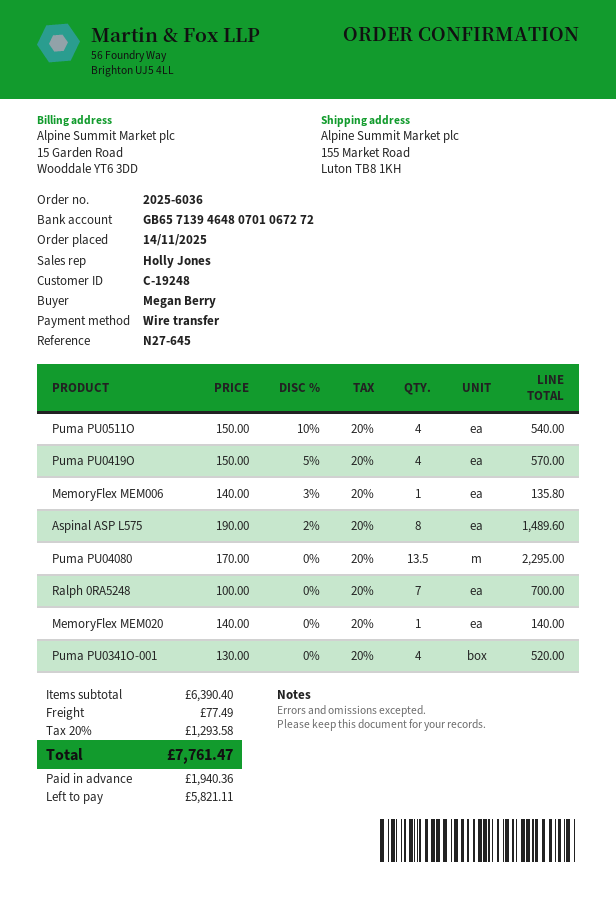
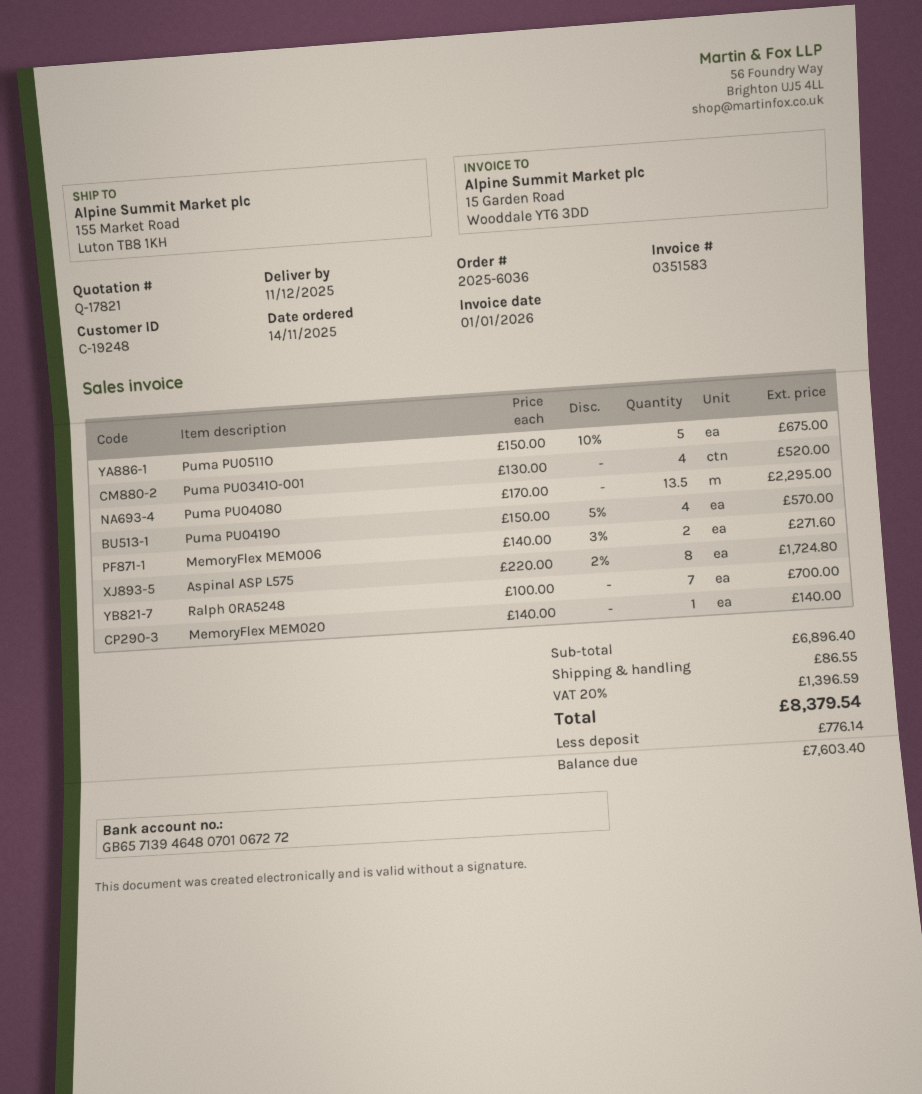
Puma PU0511O: 4 x 150.00 - 10% = 540.00 -> 5 x 150.00 - 10% = 675.00
MemoryFlex MEM006: 1 x 140.00 - 3% = 135.80 -> 2 x 140.00 - 3% = 271.60
Aspinal ASP L575: 8 x 190.00 - 2% = 1489.60 -> 8 x 220.00 - 2% = 1724.80
subtotal: 6390.40 -> 6896.40
shipping: 77.49 -> 86.55
tax: 20% = 1293.58 -> 20% = 1396.59
total: 7761.47 -> 8379.54
deposit: 1940.36 -> 776.14
balance: 5821.11 -> 7603.40

